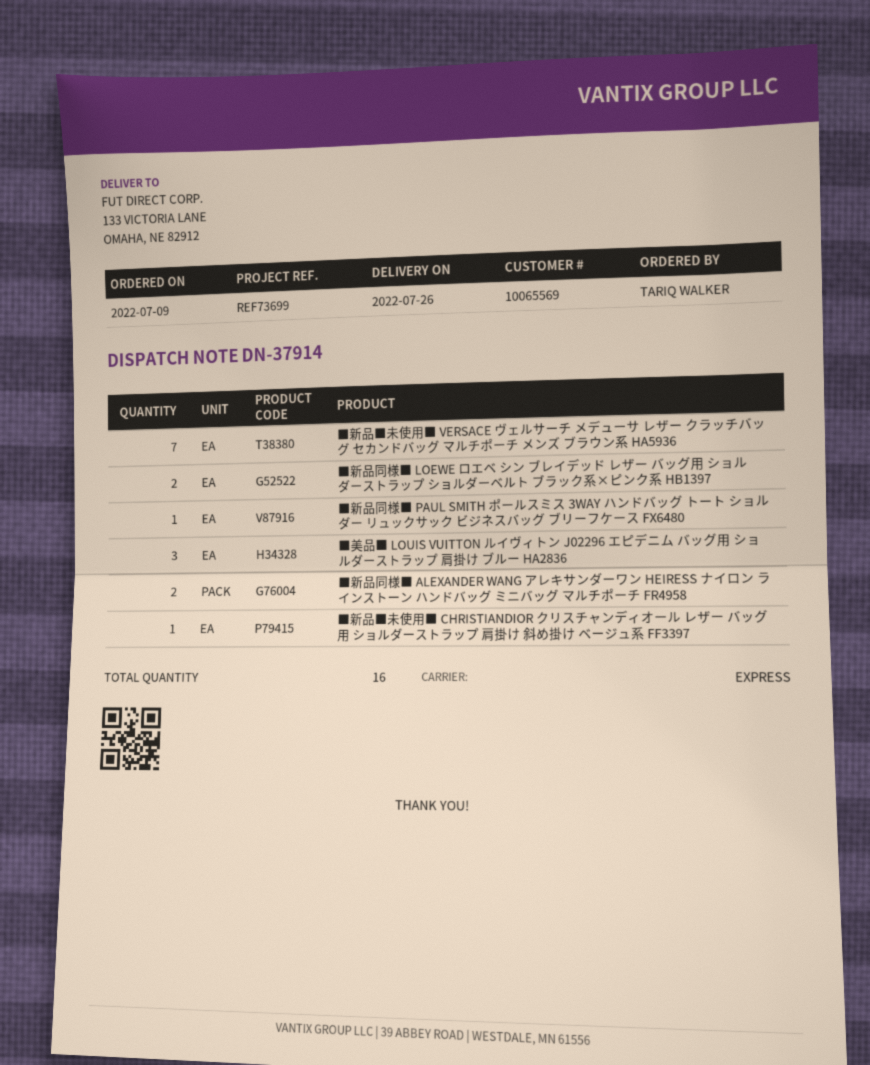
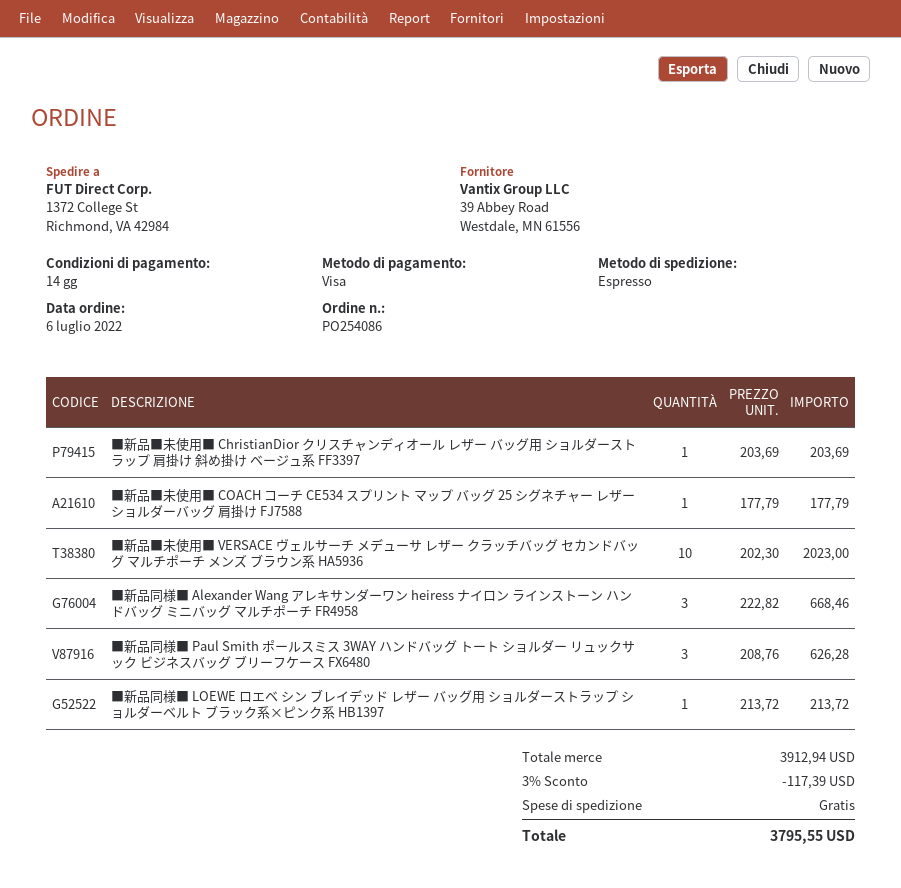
order date: 2022-07-09 -> 2022-07-06
ship to: 133 VICTORIA LANE, OMAHA, NE 82912 -> 1372 College St, Richmond, VA 42984
■新品■未使用■ VERSACE ヴェルサーチ メデューサ レザー クラッチバッグ セカンドバッグ マルチポーチ メンズ ブラウン系 HA5936: 7 -> 10
■新品同様■ LOEWE ロエベ シン ブレイデッド レザー バッグ用 ショルダーストラップ ショルダーベルト ブラック系×ピンク系 HB1397: 2 -> 1
■新品同様■ PAUL SMITH ポールスミス 3WAY ハンドバッグ トート ショルダー リュックサック ビジネスバッグ ブリーフケース FX6480: 1 -> 3
■美品■ LOUIS VUITTON ルイヴィトン J02296 エピデニム バッグ用 ショルダーストラップ 肩掛け ブルー HA2836: 3 -> none
■新品同様■ ALEXANDER WANG アレキサンダーワン HEIRESS ナイロン ラインストーン ハンドバッグ ミニバッグ マルチポーチ FR4958: 2 -> 3
■新品■未使用■ COACH コーチ CE534 スプリント マップ バッグ 25 シグネチャー レザー ショルダーバッグ 肩掛け FJ7588: none -> 1

